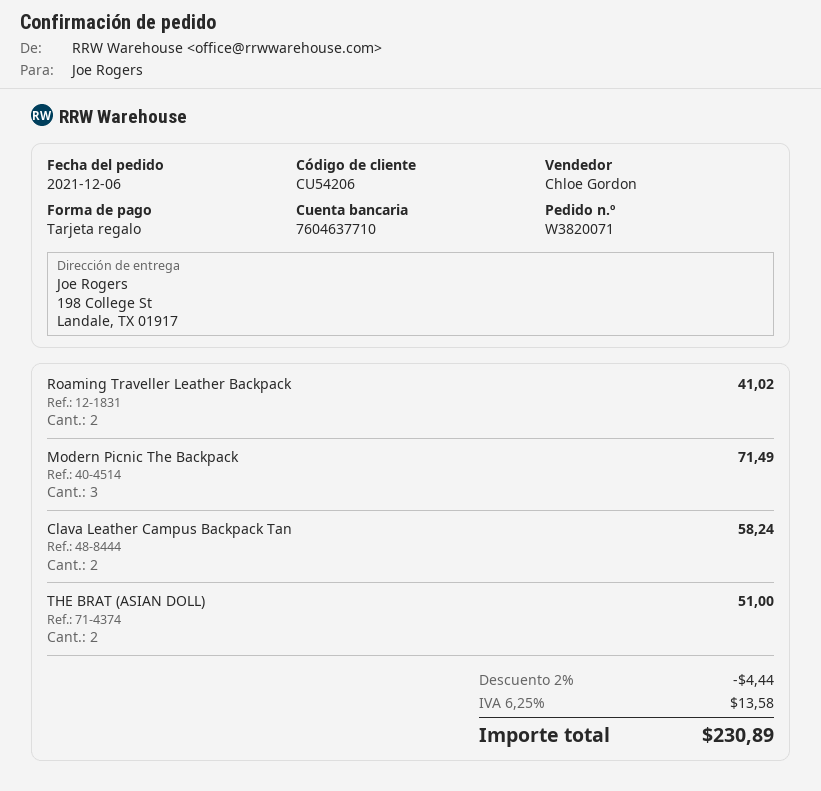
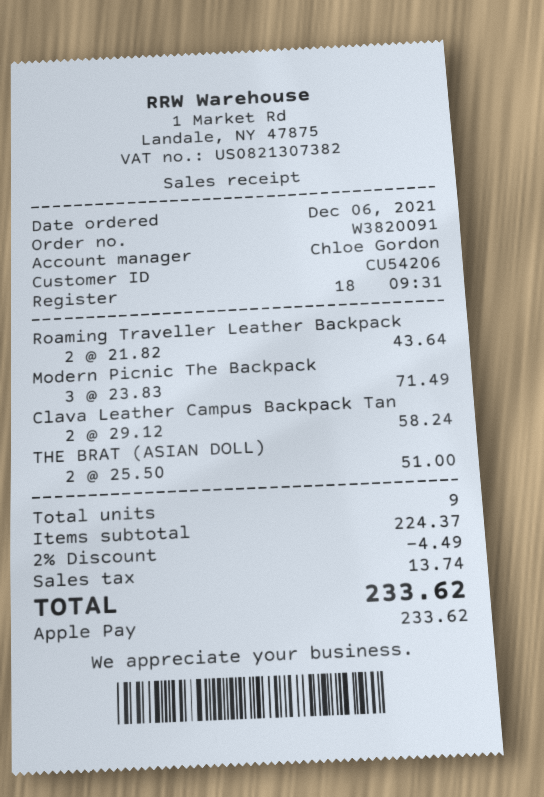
order number: W3820071 -> W3820091
payment method: gift card -> Apple Pay
Roaming Traveller Leather Backpack: 2 for 41.02 -> 2 for 43.64
discount: 2% = 4.44 -> 2% = 4.49
tax: 13.58 -> 13.74
total: 230.89 -> 233.62

